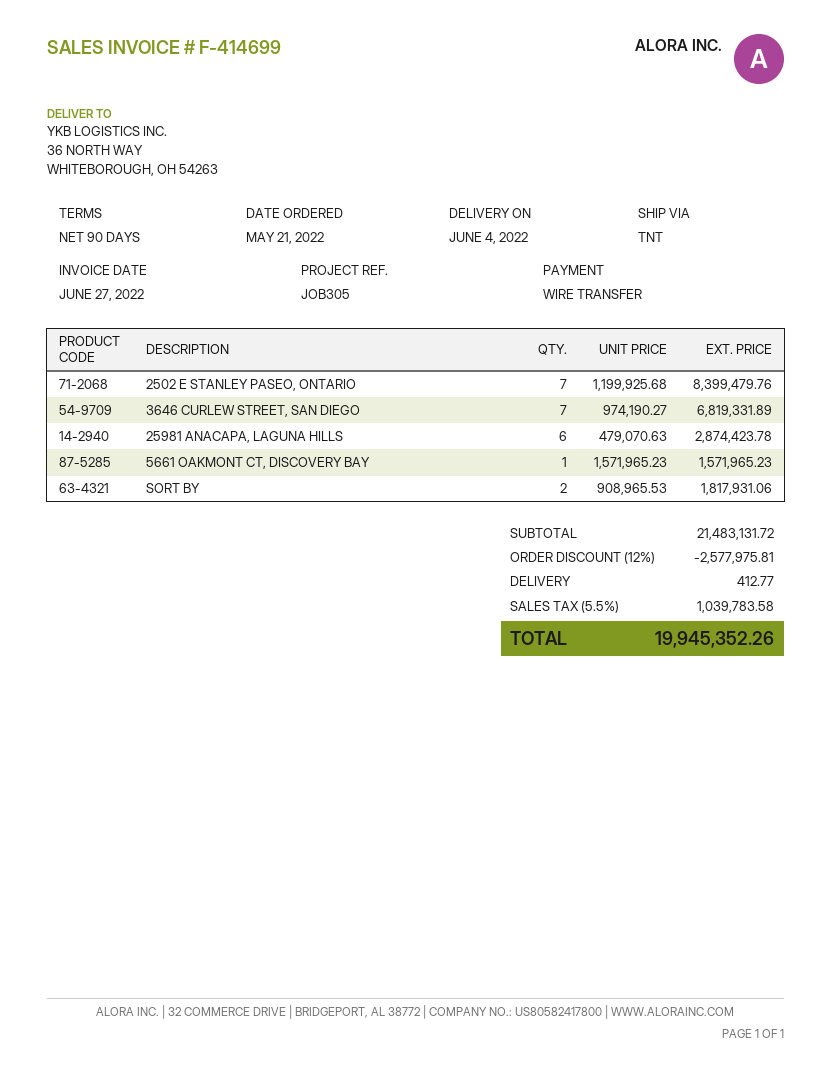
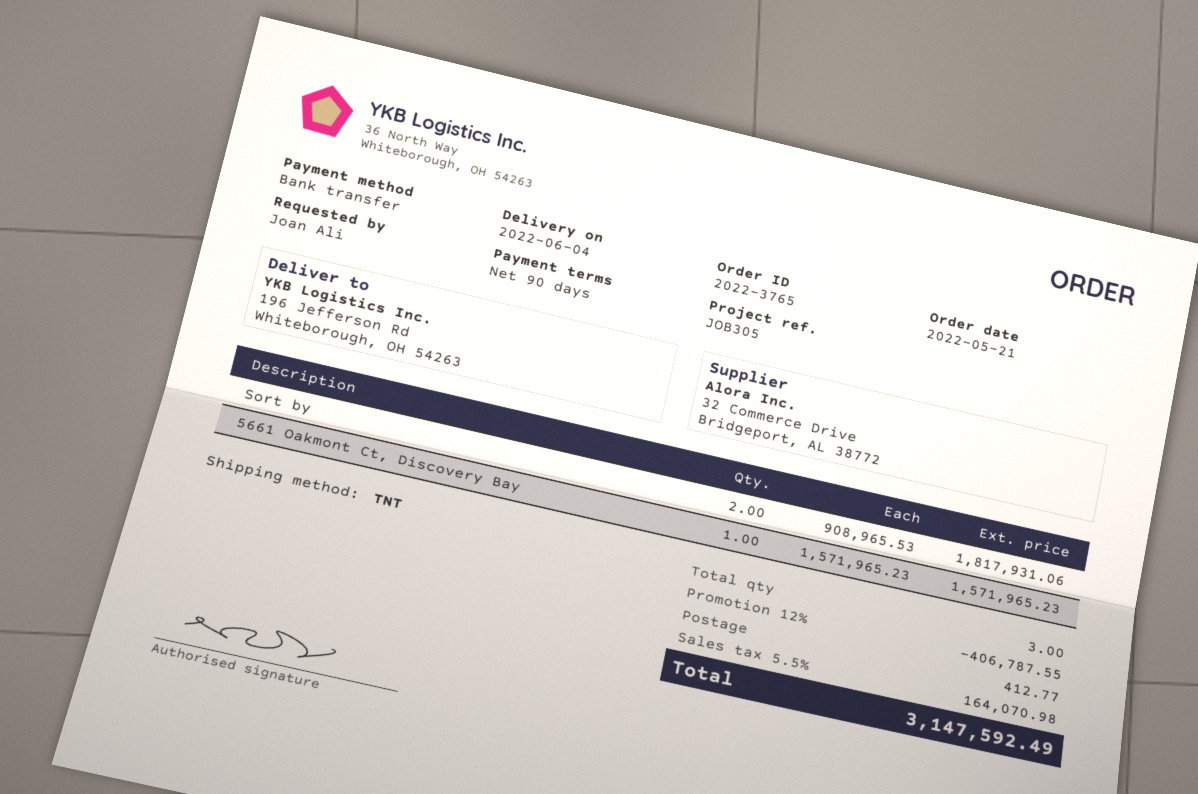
ship to: 36 NORTH WAY, WHITEBOROUGH, OH 54263 -> 196 Jefferson Rd, Whiteborough, OH 54263
2502 E STANLEY PASEO, ONTARIO: 7 x 1199925.68 = 8399479.76 -> none
3646 CURLEW STREET, SAN DIEGO: 7 x 974190.27 = 6819331.89 -> none
25981 ANACAPA, LAGUNA HILLS: 6 x 479070.63 = 2874423.78 -> none
discount: 12% = 2577975.81 -> 12% = 406787.55
tax: 5.5% = 1039783.58 -> 5.5% = 164070.98
total: 19945352.26 -> 3147592.49

